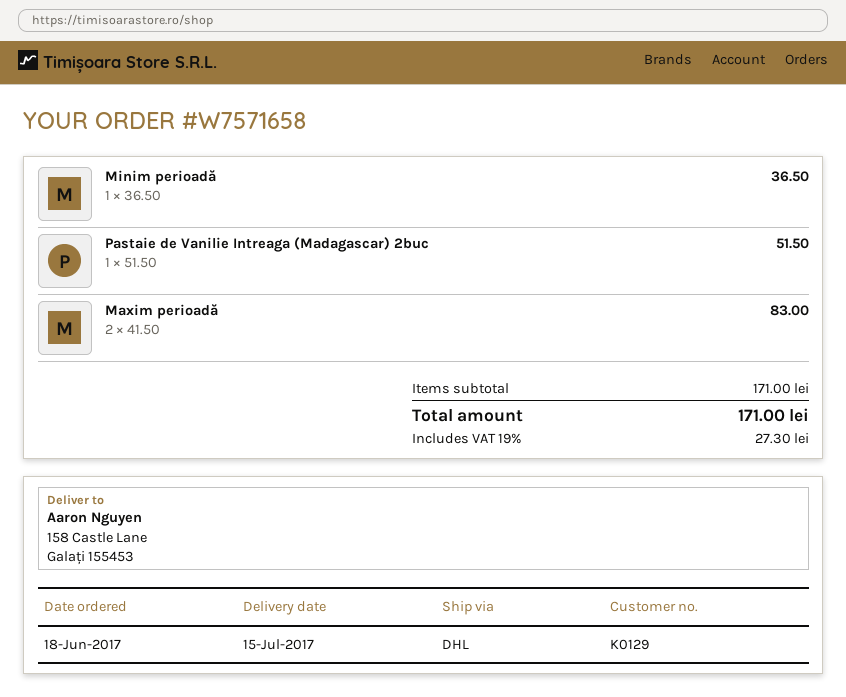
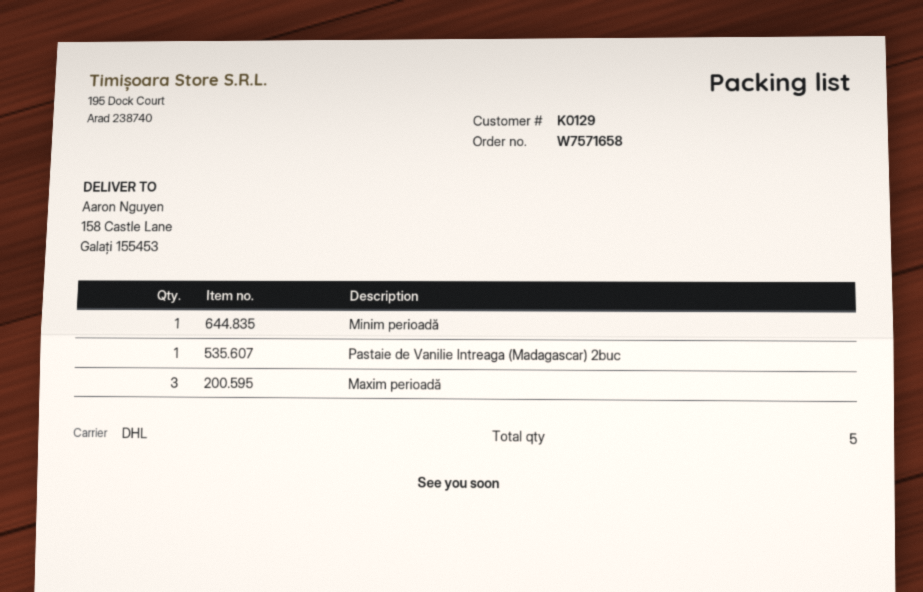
Maxim perioadă: 2 -> 3

